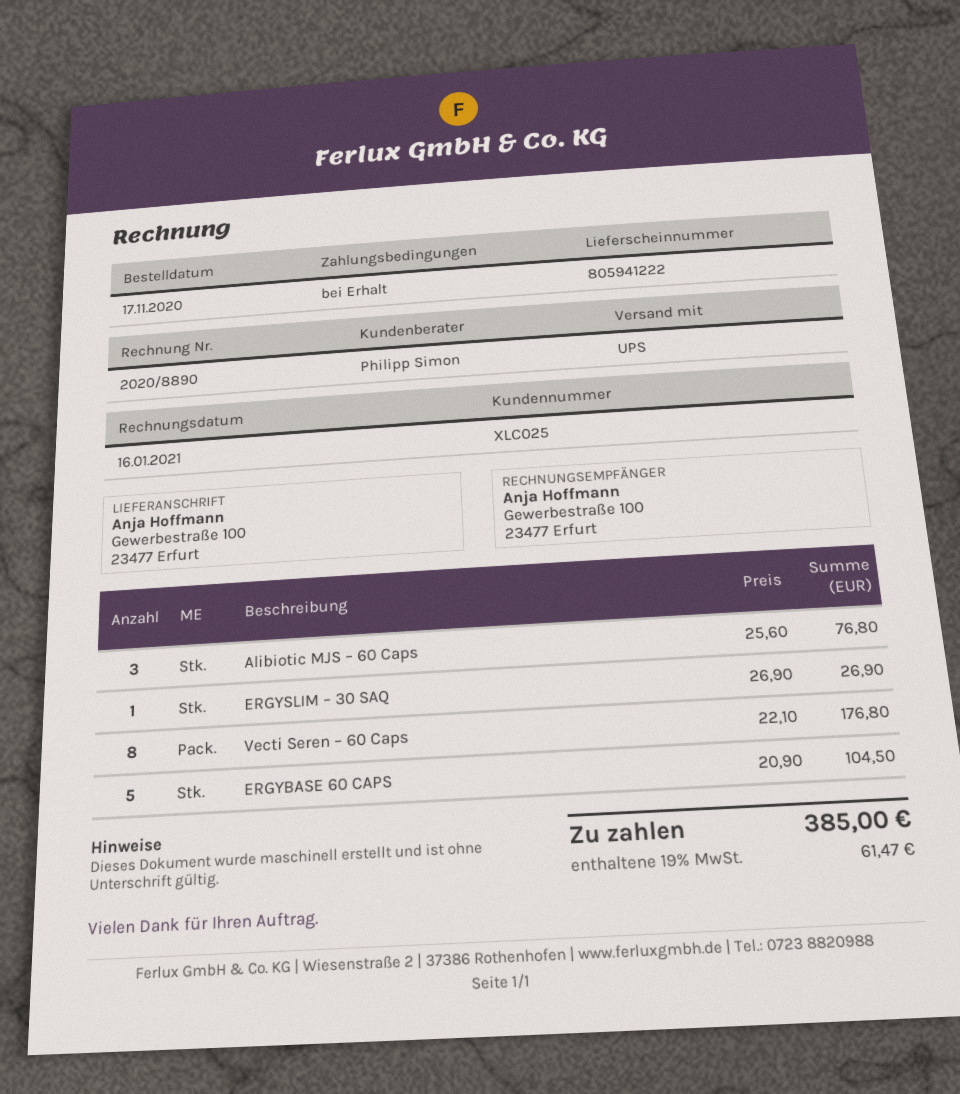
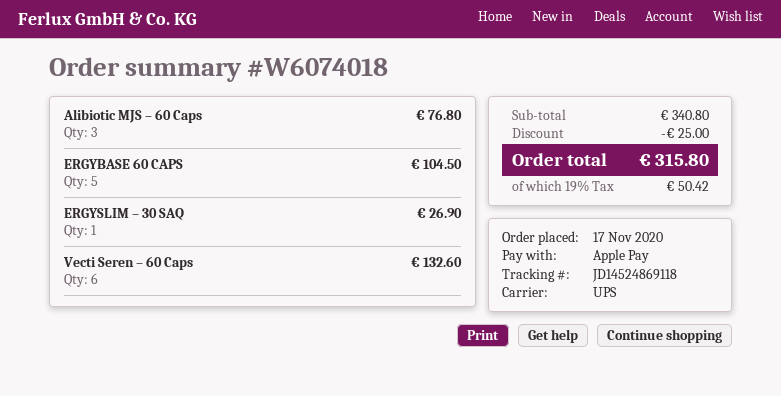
Vecti Seren – 60 Caps: 8 for 176.80 -> 6 for 132.60
discount: none -> 25.00
tax: 19% = 61.47 -> 19% = 50.42
total: 385.00 -> 315.80

